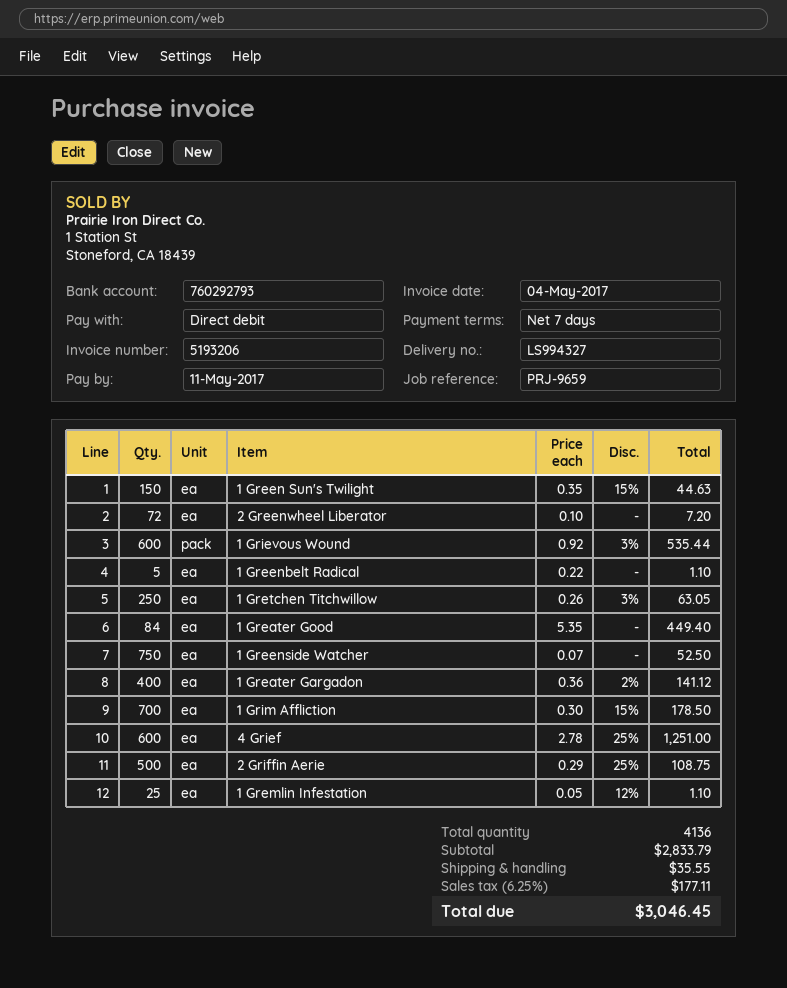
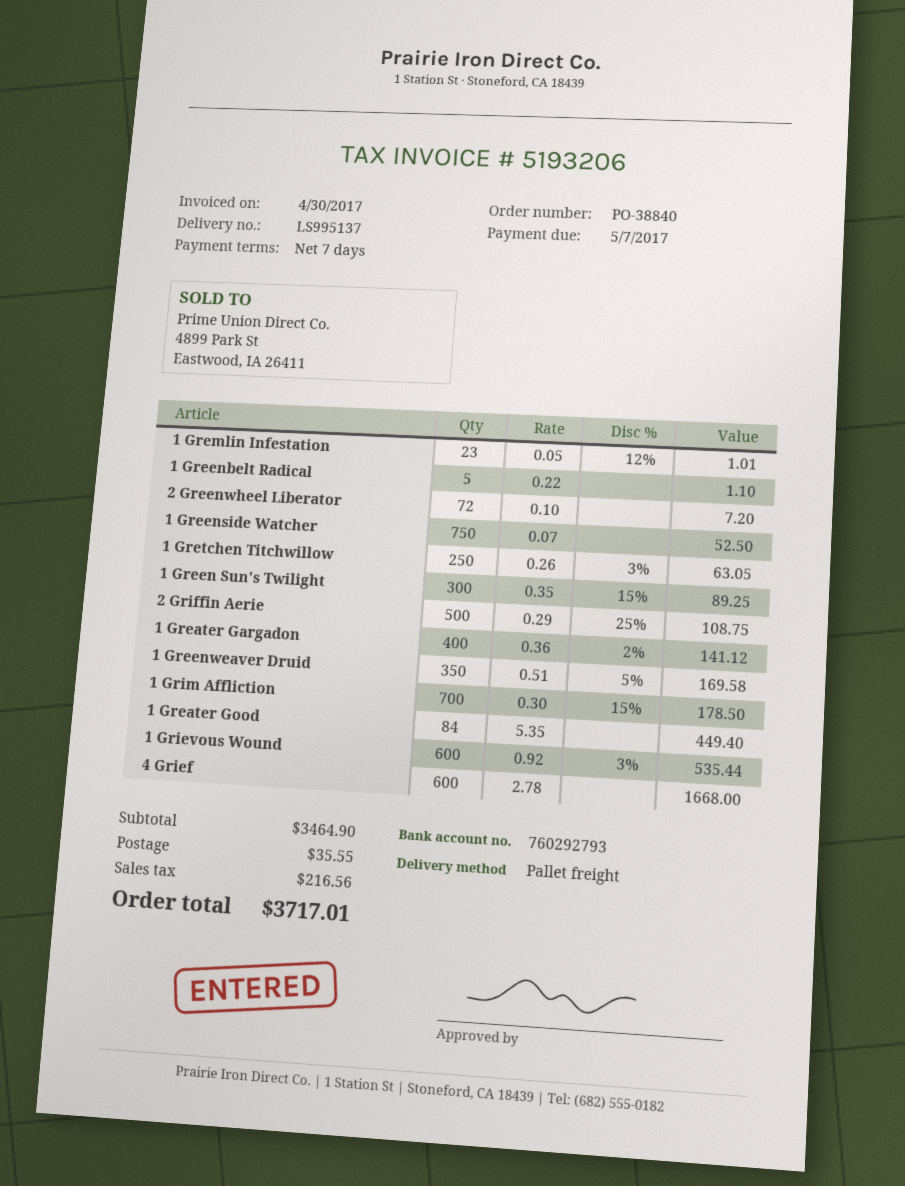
delivery note number: LS994327 -> LS995137
invoice date: 2017-05-04 -> 2017-04-30
due date: 2017-05-11 -> 2017-05-07
1 Green Sun's Twilight: 150 x 0.35 - 15% = 44.63 -> 300 x 0.35 - 15% = 89.25
4 Grief: 600 x 2.78 - 25% = 1251.00 -> 600 x 2.78 = 1668.00
1 Gremlin Infestation: 25 x 0.05 - 12% = 1.10 -> 23 x 0.05 - 12% = 1.01
1 Greenweaver Druid: none -> 350 x 0.51 - 5% = 169.58
subtotal: 2833.79 -> 3464.90
tax: 177.11 -> 216.56
total: 3046.45 -> 3717.01

